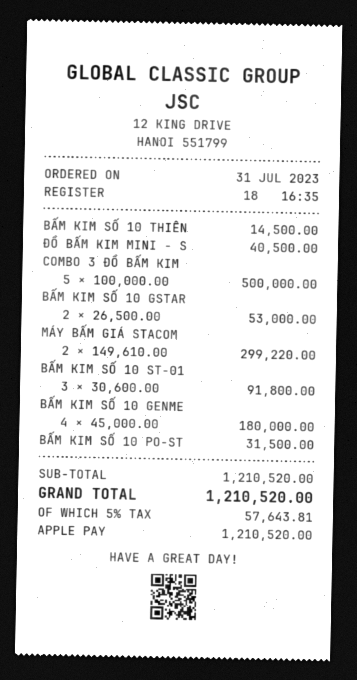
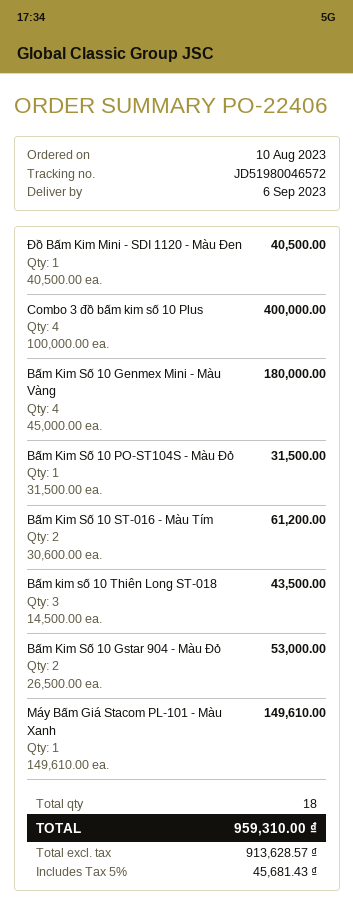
order date: 2023-07-31 -> 2023-08-10
BẤM KIM SỐ 10 THIÊN: 1 x 14500.00 = 14500.00 -> 3 x 14500.00 = 43500.00
COMBO 3 ĐỒ BẤM KIM: 5 x 100000.00 = 500000.00 -> 4 x 100000.00 = 400000.00
MÁY BẤM GIÁ STACOM: 2 x 149610.00 = 299220.00 -> 1 x 149610.00 = 149610.00
BẤM KIM SỐ 10 ST-01: 3 x 30600.00 = 91800.00 -> 2 x 30600.00 = 61200.00
tax: 5% = 57643.81 -> 5% = 45681.43
total: 1210520.00 -> 959310.00

